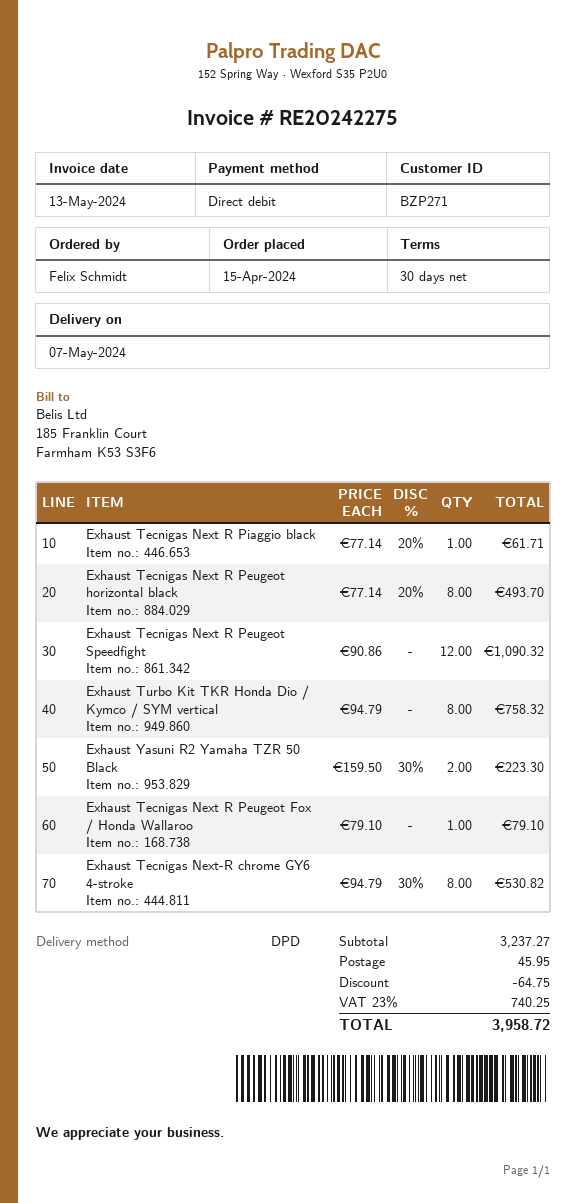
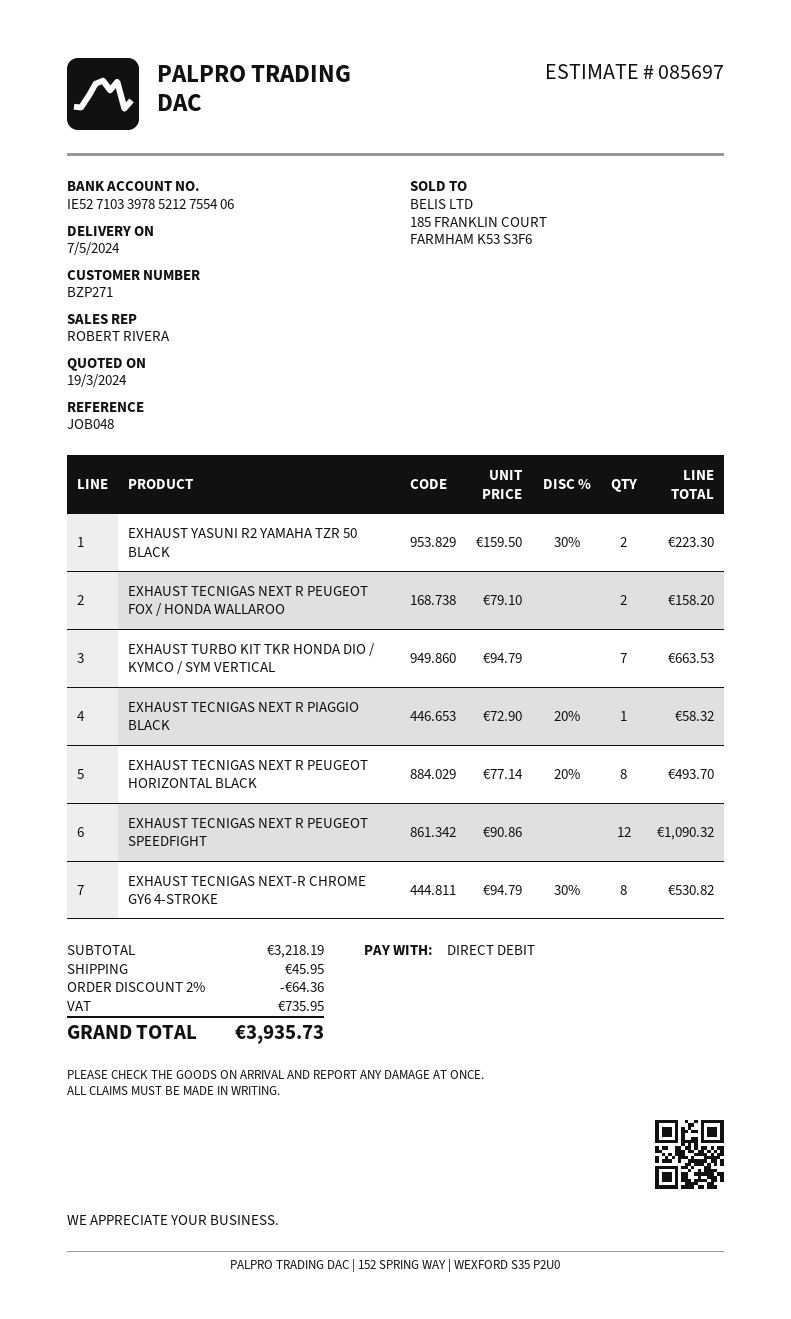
Exhaust Tecnigas Next R Piaggio black: 1 x 77.14 - 20% = 61.71 -> 1 x 72.90 - 20% = 58.32
Exhaust Turbo Kit TKR Honda Dio / Kymco / SYM vertical: 8 x 94.79 = 758.32 -> 7 x 94.79 = 663.53
Exhaust Tecnigas Next R Peugeot Fox / Honda Wallaroo: 1 x 79.10 = 79.10 -> 2 x 79.10 = 158.20
subtotal: 3237.27 -> 3218.19
discount: 64.75 -> 64.36
tax: 740.25 -> 735.95
total: 3958.72 -> 3935.73

